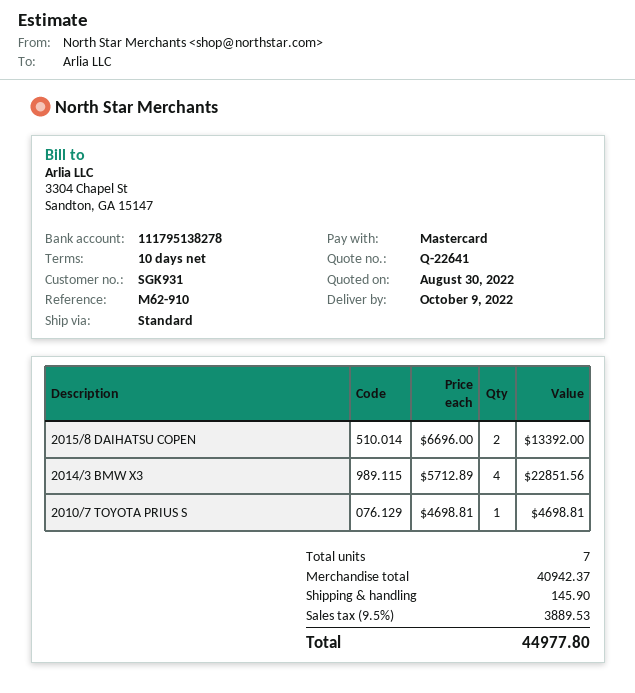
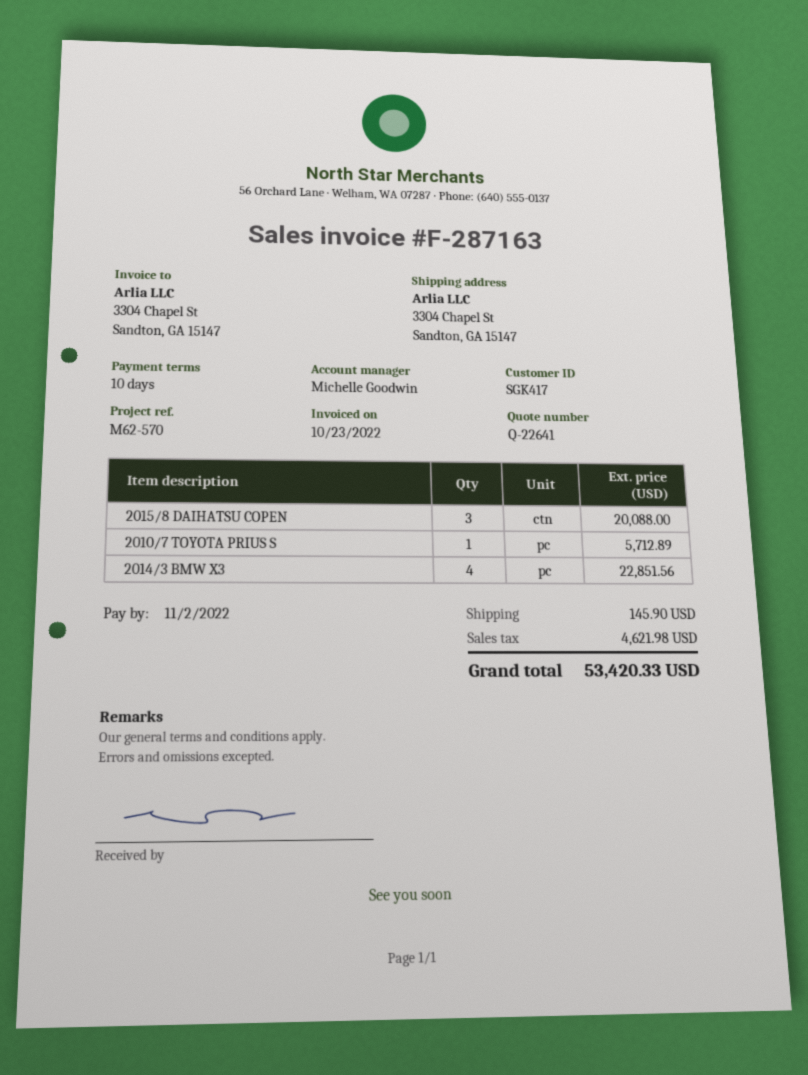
customer number: SGK931 -> SGK417
reference: M62-910 -> M62-570
2015/8 DAIHATSU COPEN: 2 for 13392.00 -> 3 for 20088.00
2010/7 TOYOTA PRIUS S: 1 for 4698.81 -> 1 for 5712.89
tax: 3889.53 -> 4621.98
total: 44977.80 -> 53420.33

